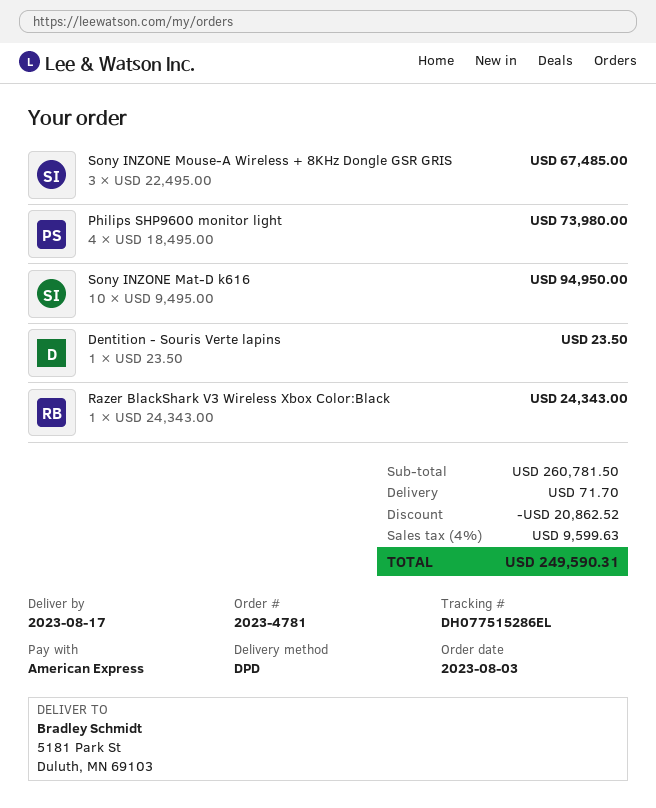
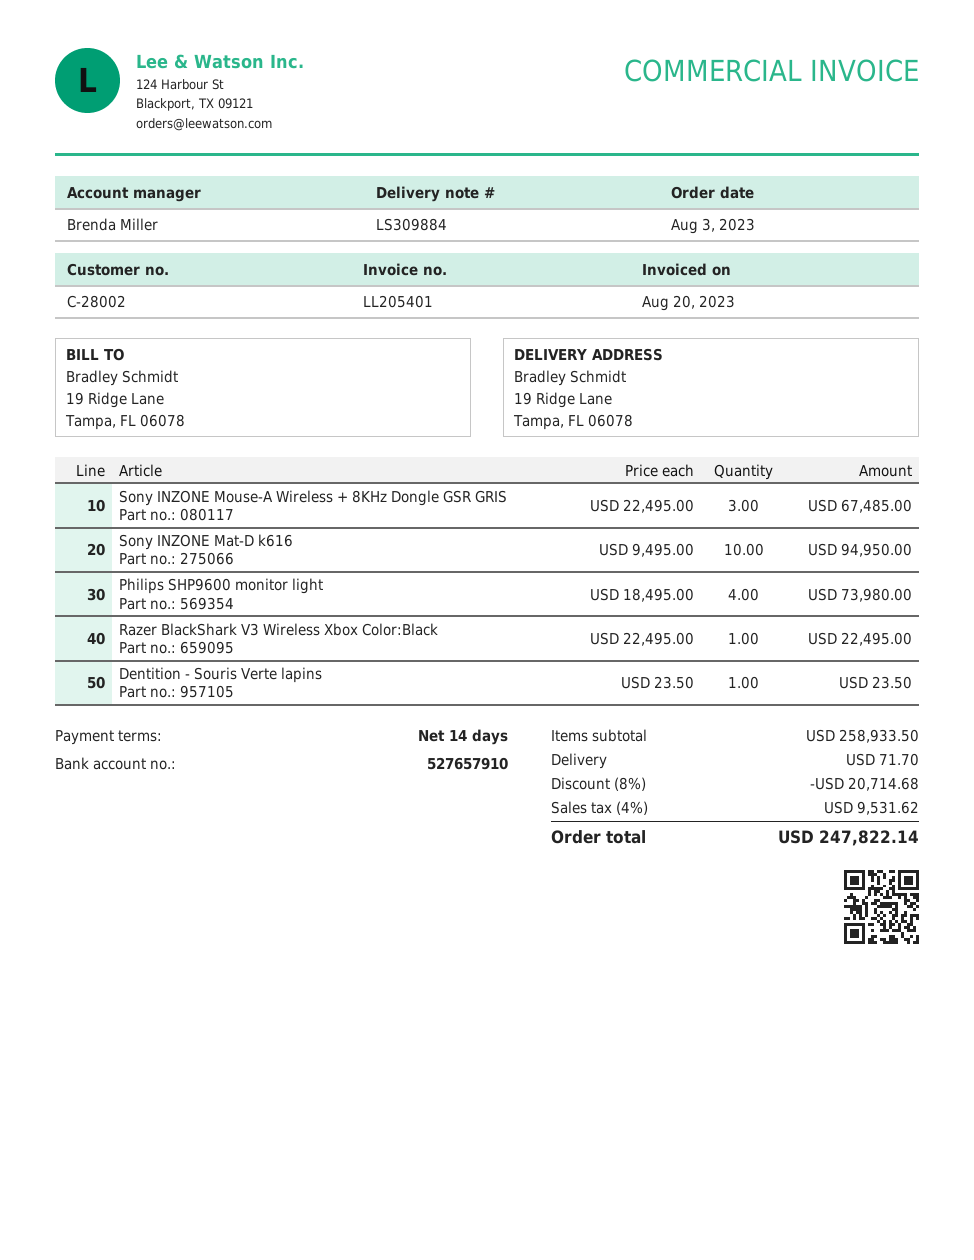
ship to: 5181 Park St, Duluth, MN 69103 -> 19 Ridge Lane, Tampa, FL 06078
Razer BlackShark V3 Wireless Xbox Color:Black: 1 x 24343.00 = 24343.00 -> 1 x 22495.00 = 22495.00
subtotal: 260781.50 -> 258933.50
discount: 20862.52 -> 20714.68
tax: 4% = 9599.63 -> 4% = 9531.62
total: 249590.31 -> 247822.14

